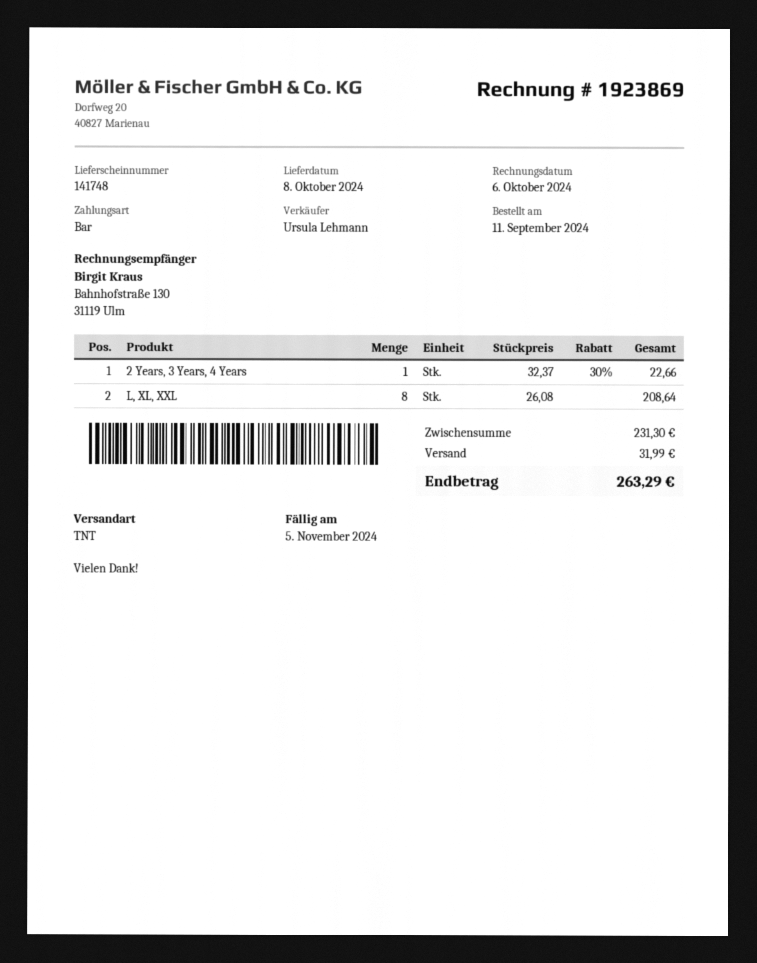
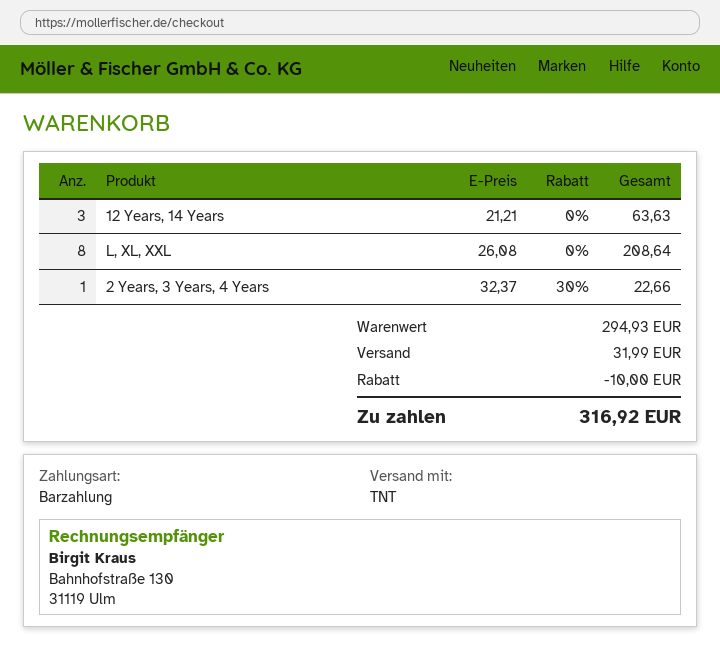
12 Years, 14 Years: none -> 3 x 21.21 = 63.63
subtotal: 231.30 -> 294.93
discount: none -> 10.00
total: 263.29 -> 316.92

